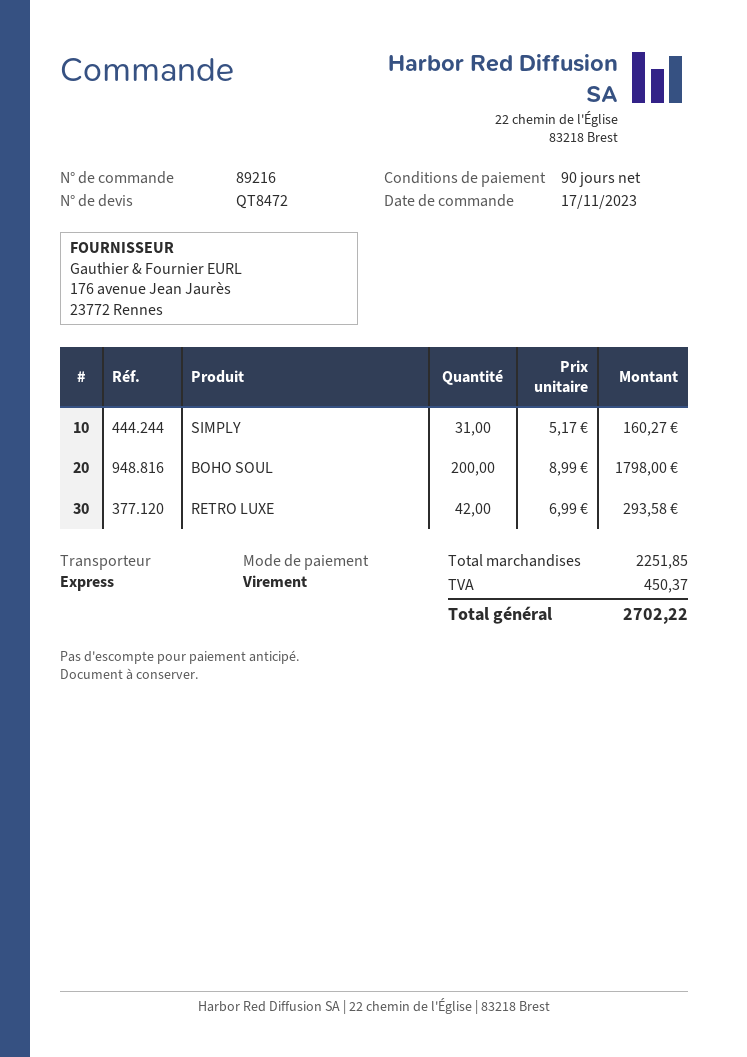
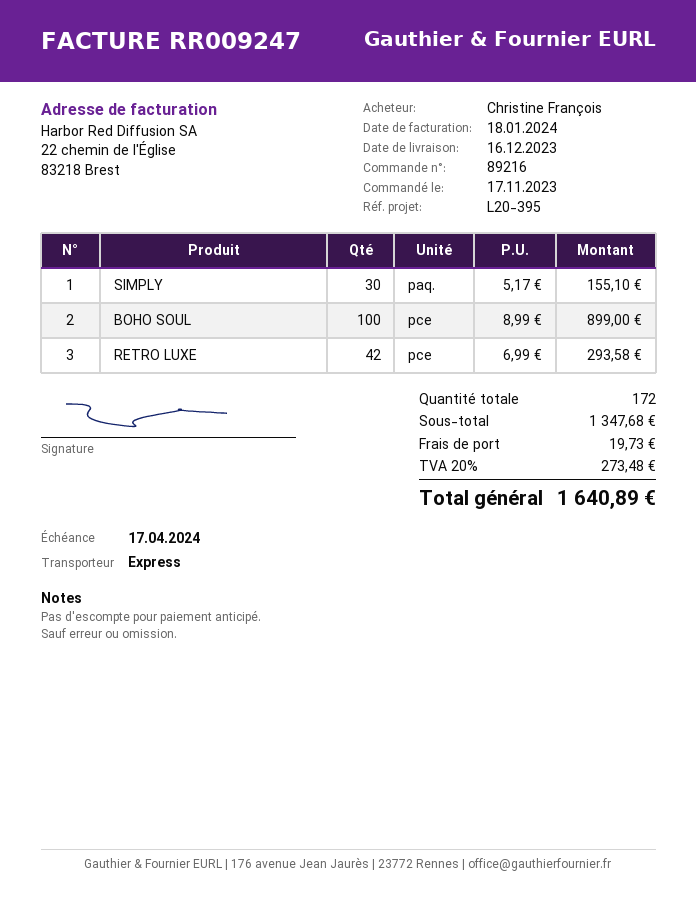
SIMPLY: 31 x 5.17 = 160.27 -> 30 x 5.17 = 155.10
BOHO SOUL: 200 x 8.99 = 1798.00 -> 100 x 8.99 = 899.00
subtotal: 2251.85 -> 1347.68
shipping: none -> 19.73
tax: 450.37 -> 273.48
total: 2702.22 -> 1640.89

